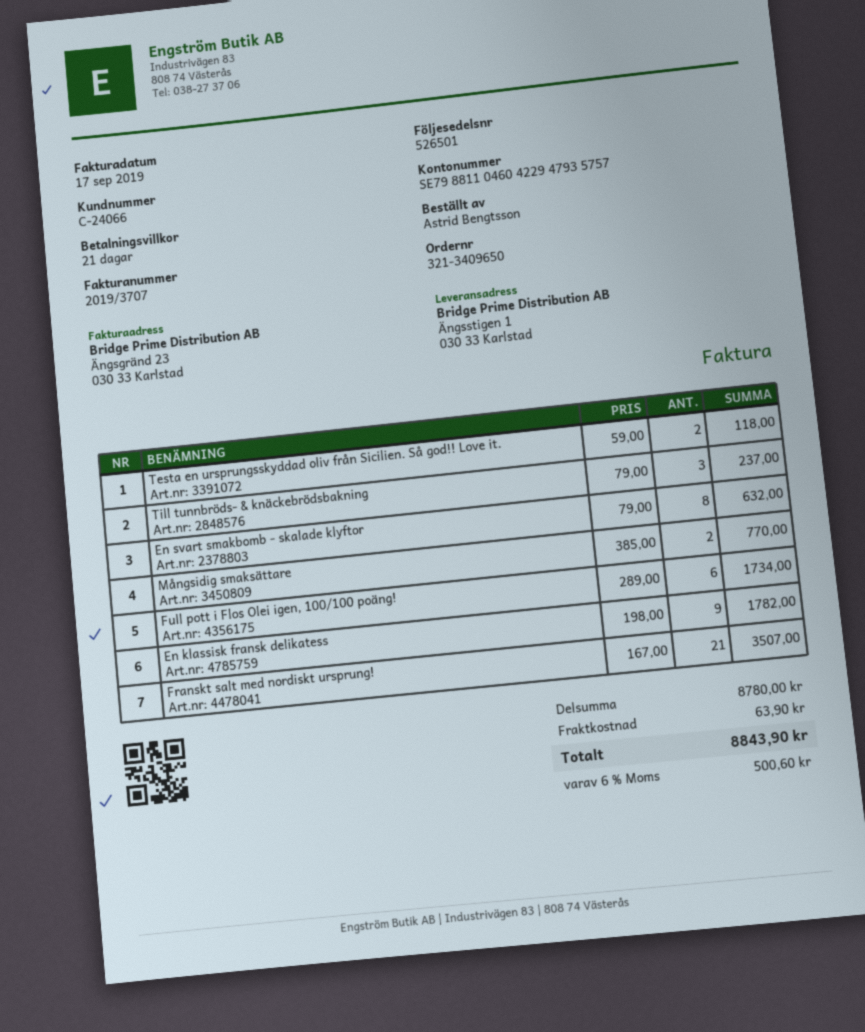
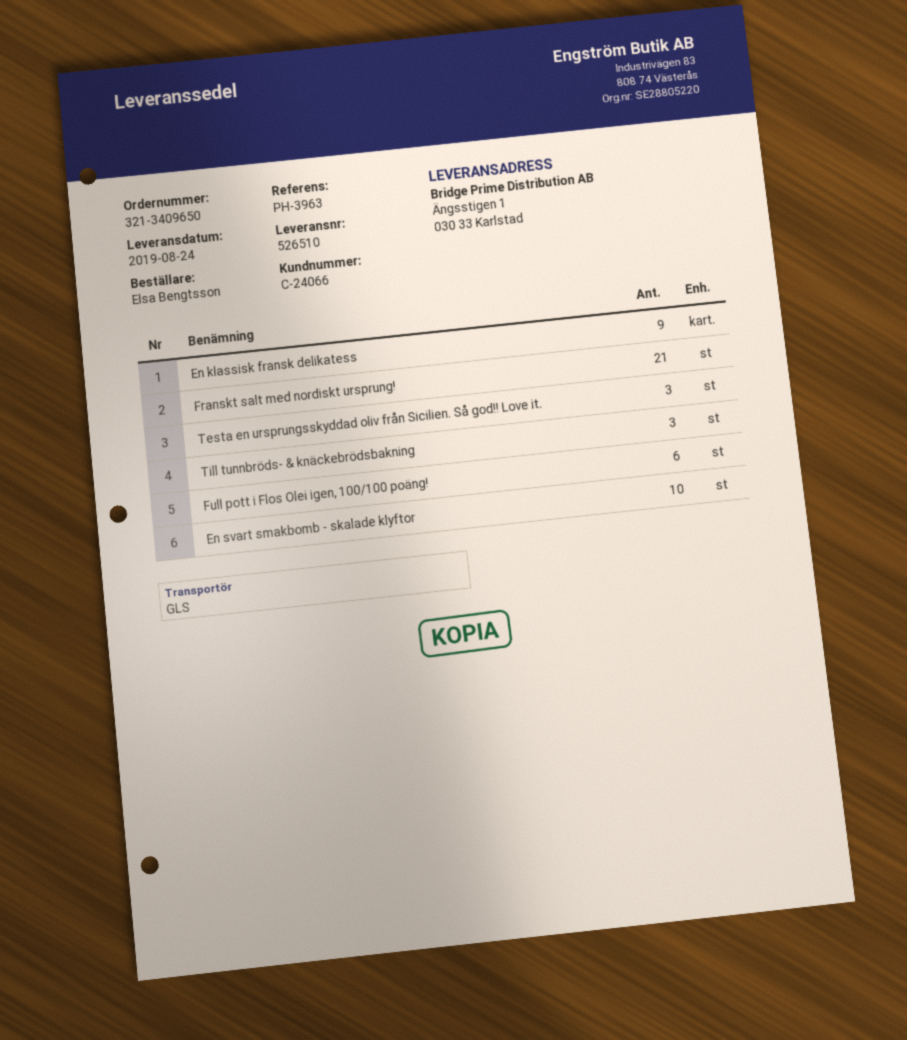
delivery note number: 526501 -> 526510
ordered by: Astrid Bengtsson -> Elsa Bengtsson
Testa en ursprungsskyddad oliv från Sicilien. Så god!! Love it.: 2 -> 3
En svart smakbomb - skalade klyftor: 8 -> 10
Mångsidig smaksättare: 2 -> none

